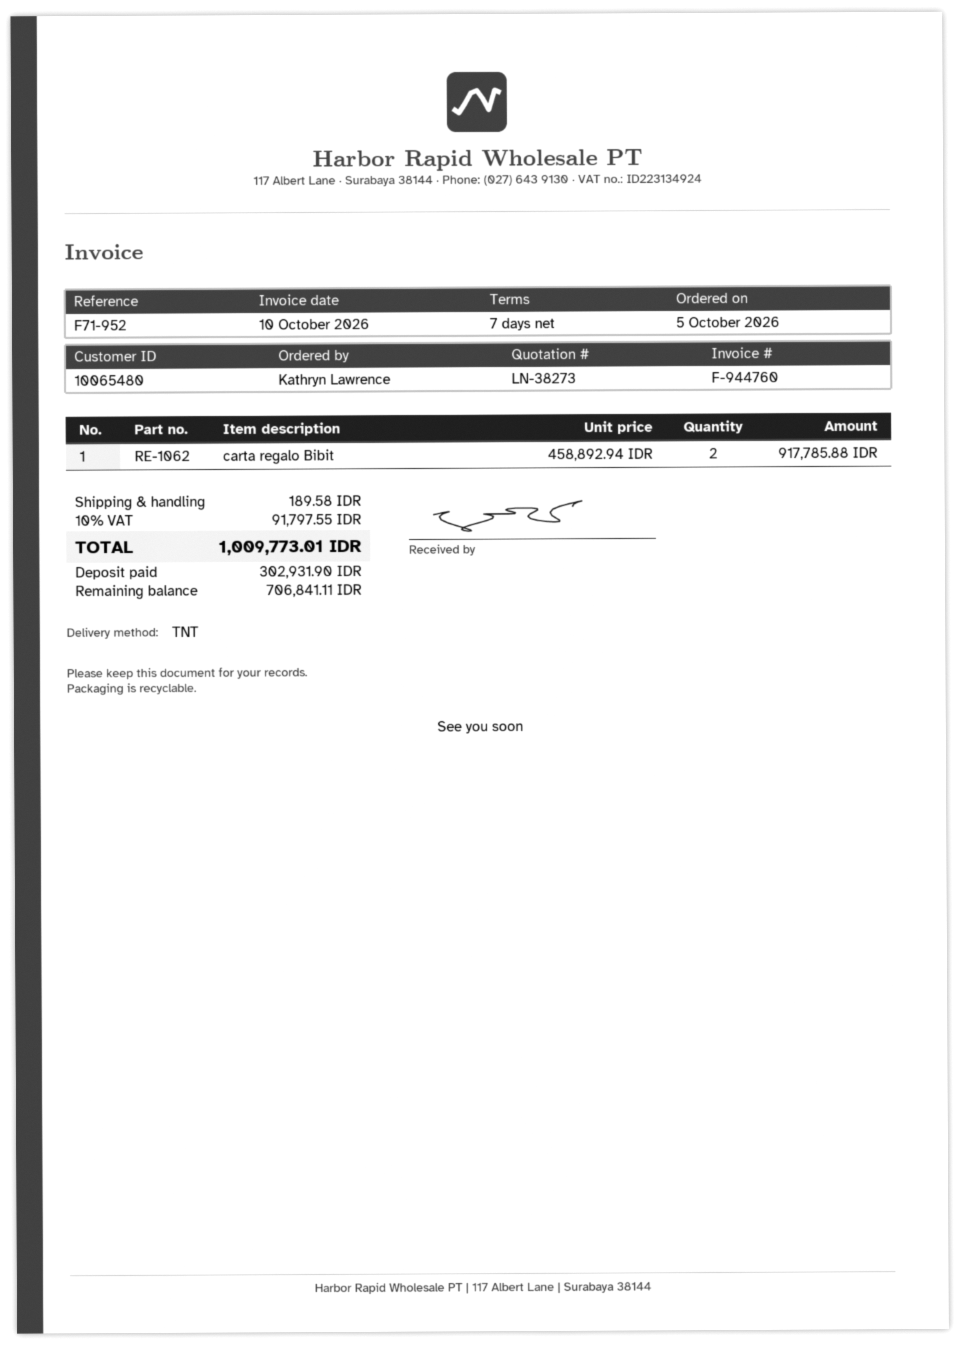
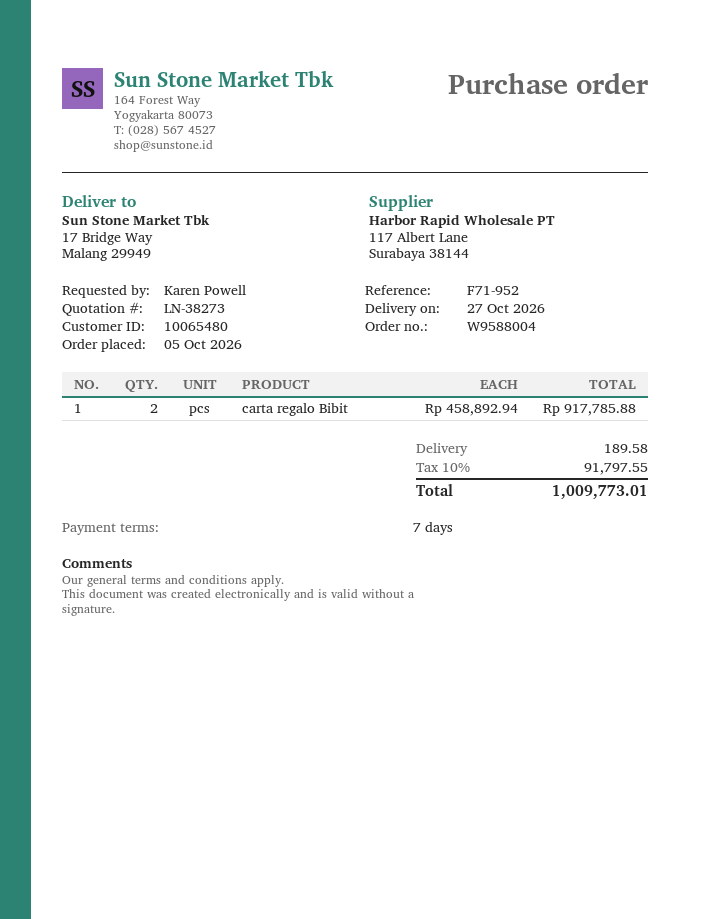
ordered by: Kathryn Lawrence -> Karen Powell

